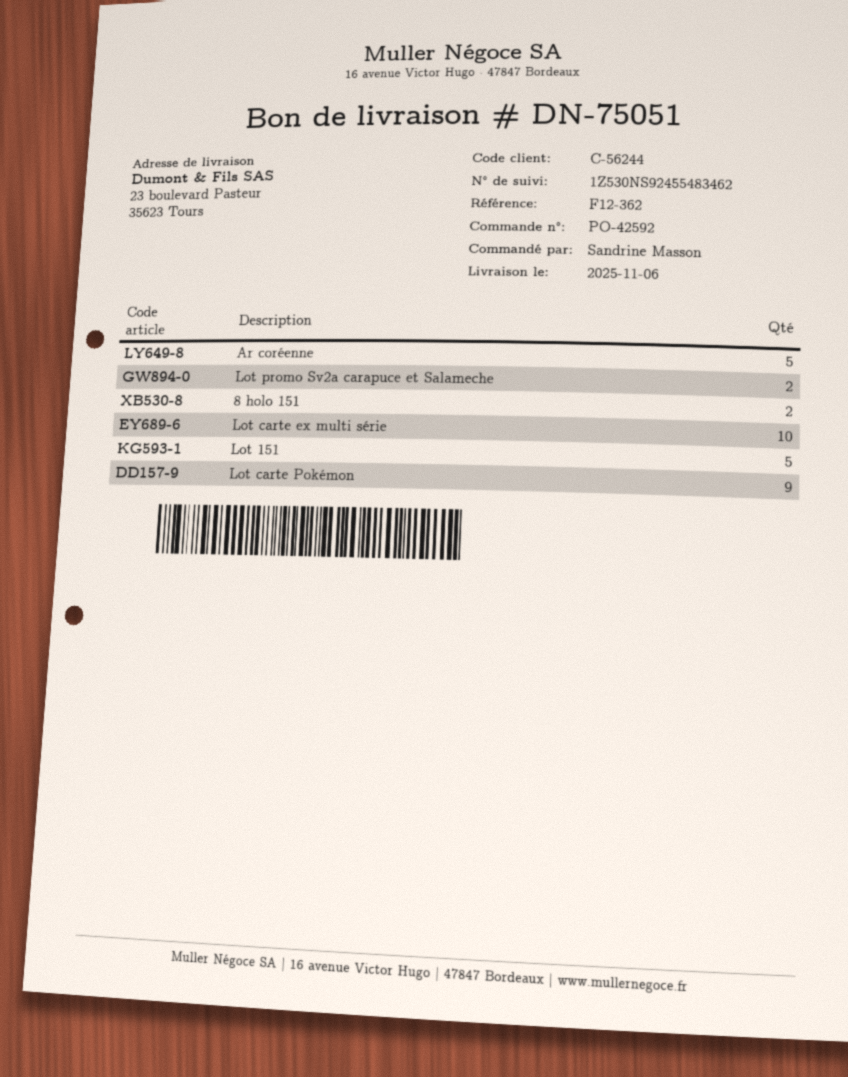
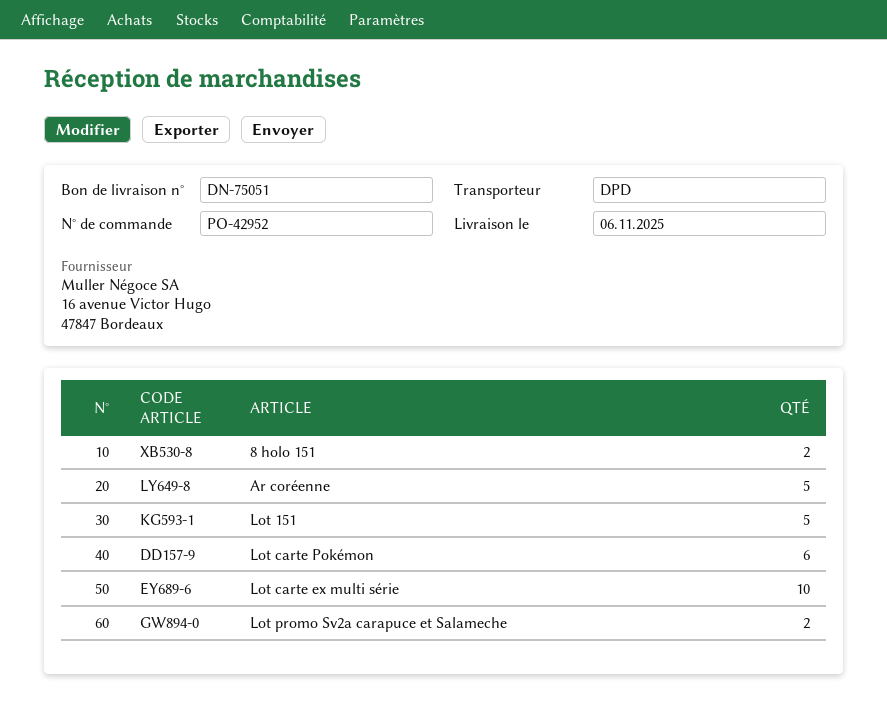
order number: PO-42592 -> PO-42952
Lot carte Pokémon: 9 -> 6

